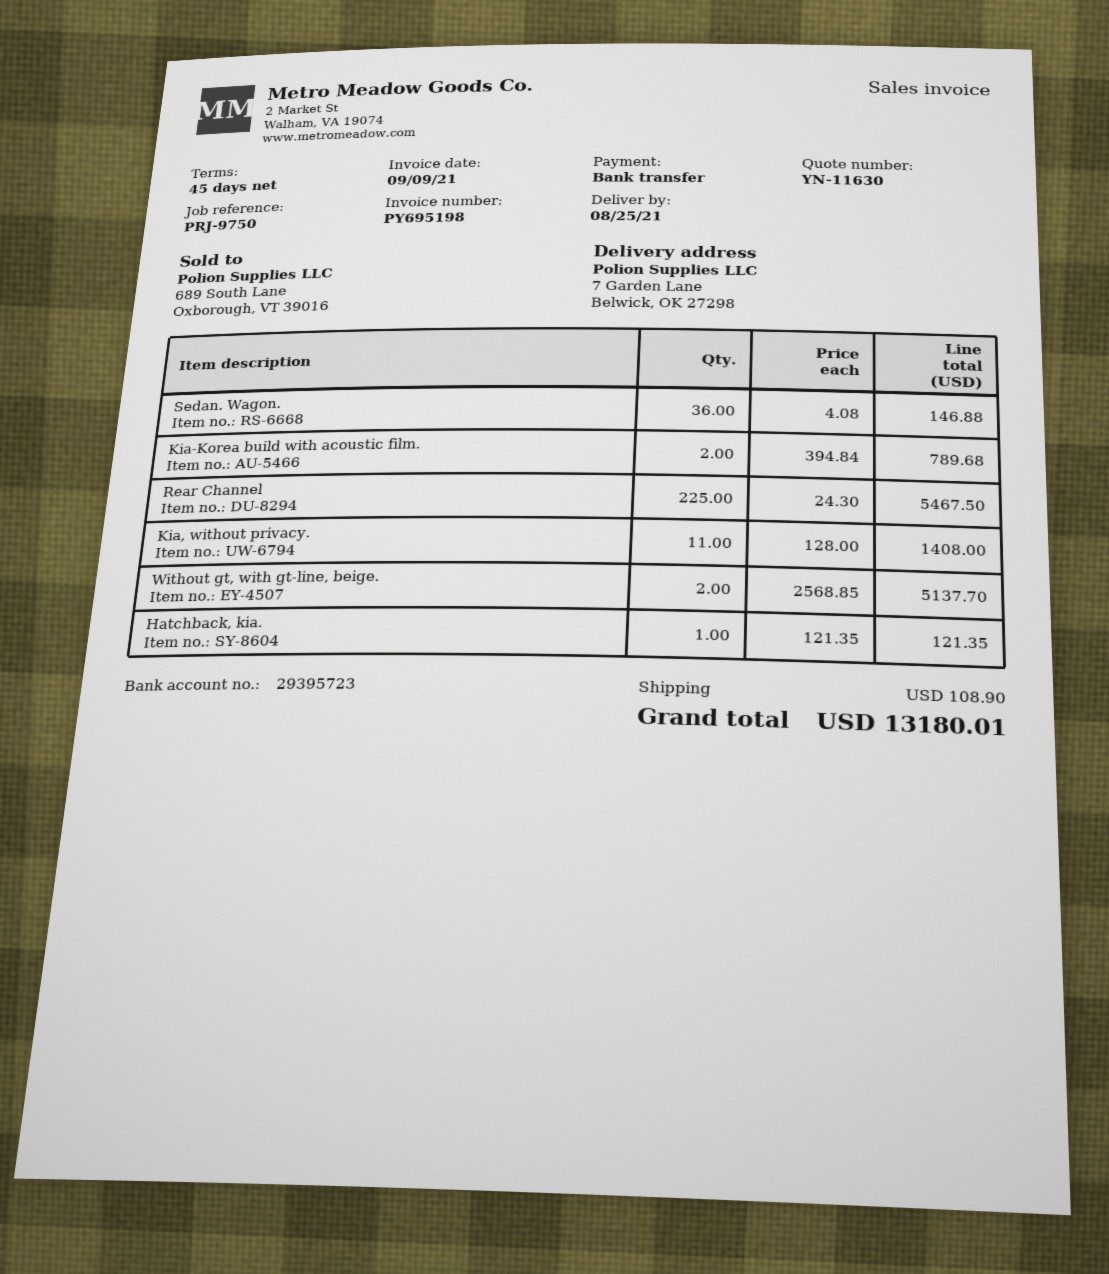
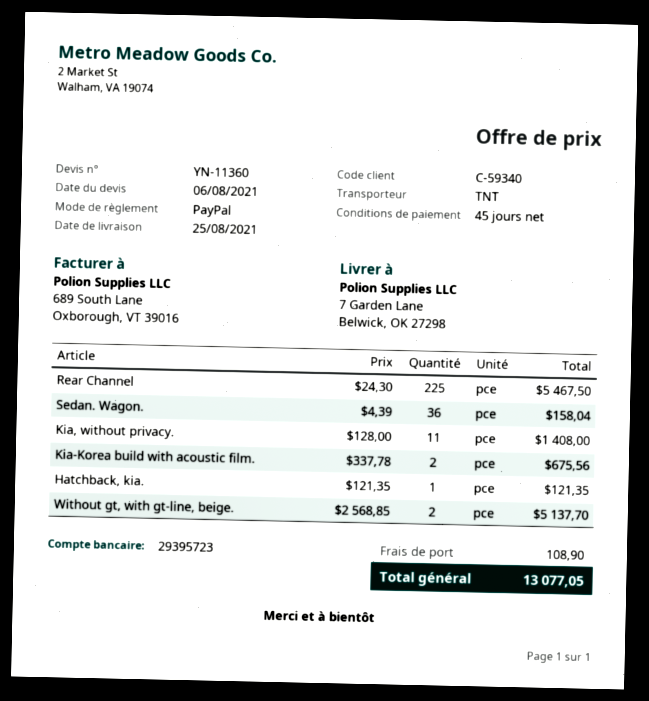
quote number: YN-11630 -> YN-11360
payment method: bank transfer -> PayPal
Sedan. Wagon.: 36 x 4.08 = 146.88 -> 36 x 4.39 = 158.04
Kia-Korea build with acoustic film.: 2 x 394.84 = 789.68 -> 2 x 337.78 = 675.56
total: 13180.01 -> 13077.05

